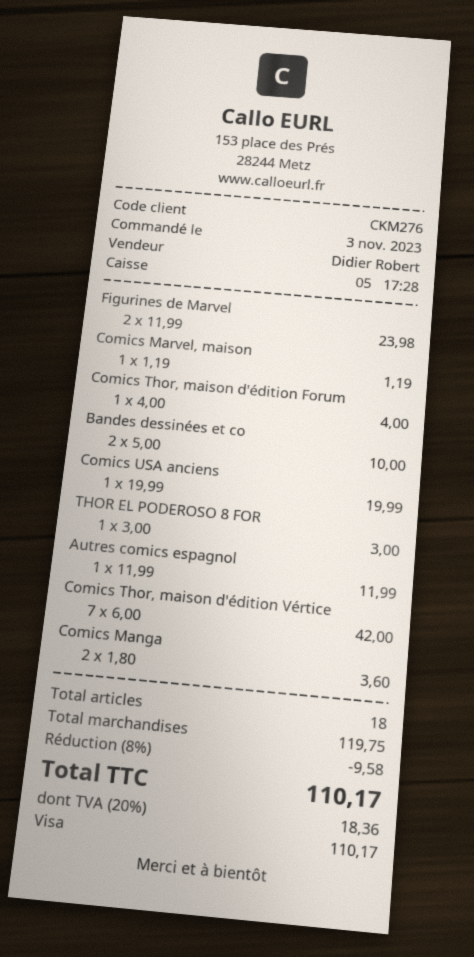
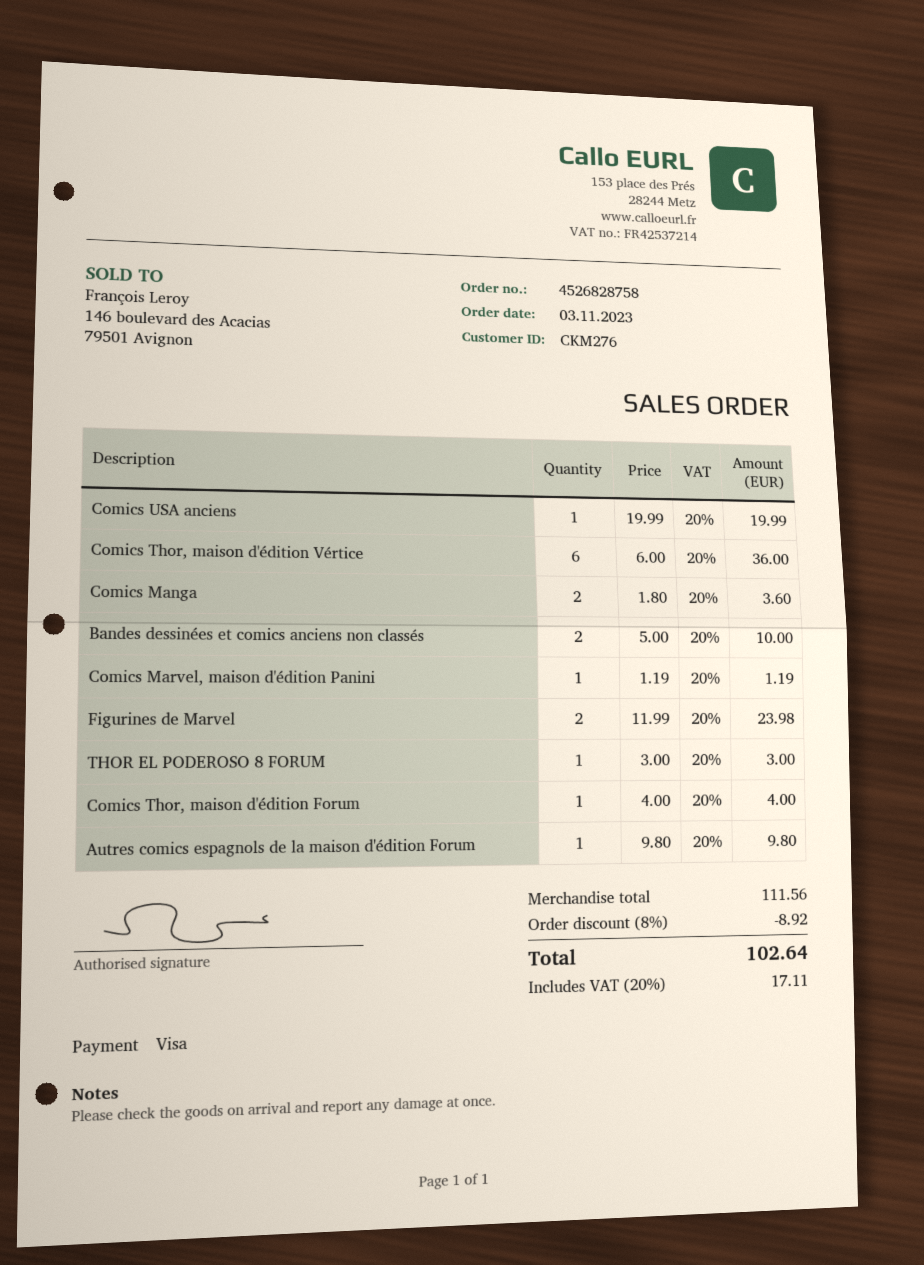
Autres comics espagnol: 1 x 11.99 = 11.99 -> 1 x 9.80 = 9.80
Comics Thor, maison d'édition Vértice: 7 x 6.00 = 42.00 -> 6 x 6.00 = 36.00
subtotal: 119.75 -> 111.56
discount: 8% = 9.58 -> 8% = 8.92
tax: 20% = 18.36 -> 20% = 17.11
total: 110.17 -> 102.64

